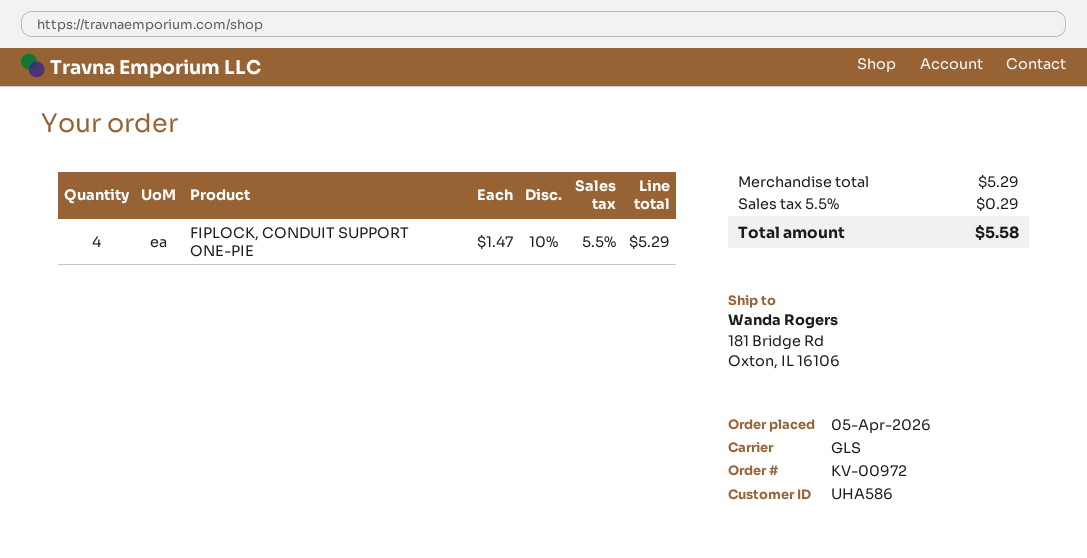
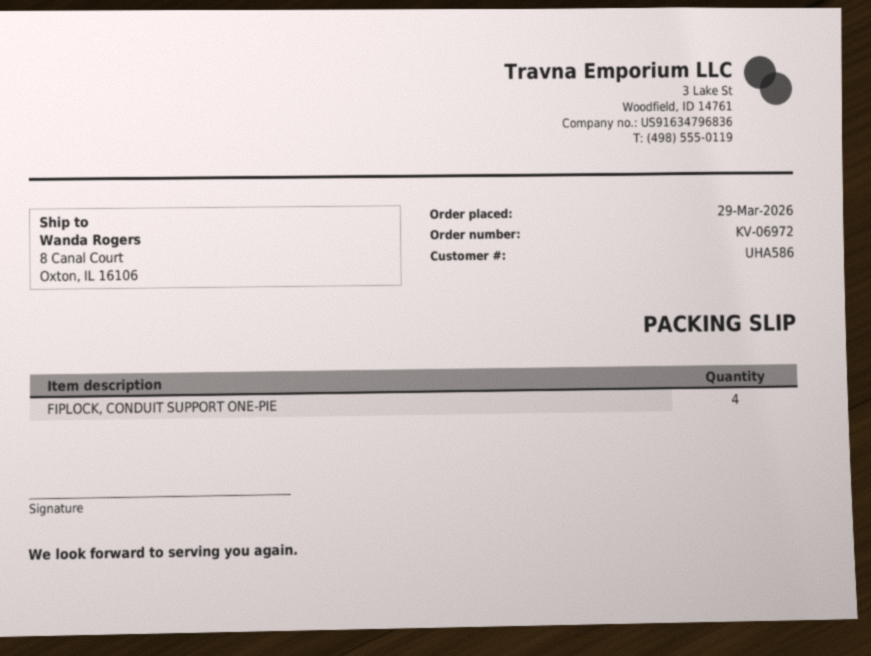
order number: KV-00972 -> KV-06972
order date: 2026-04-05 -> 2026-03-29
ship to: 181 Bridge Rd, Oxton, IL 16106 -> 8 Canal Court, Oxton, IL 16106

